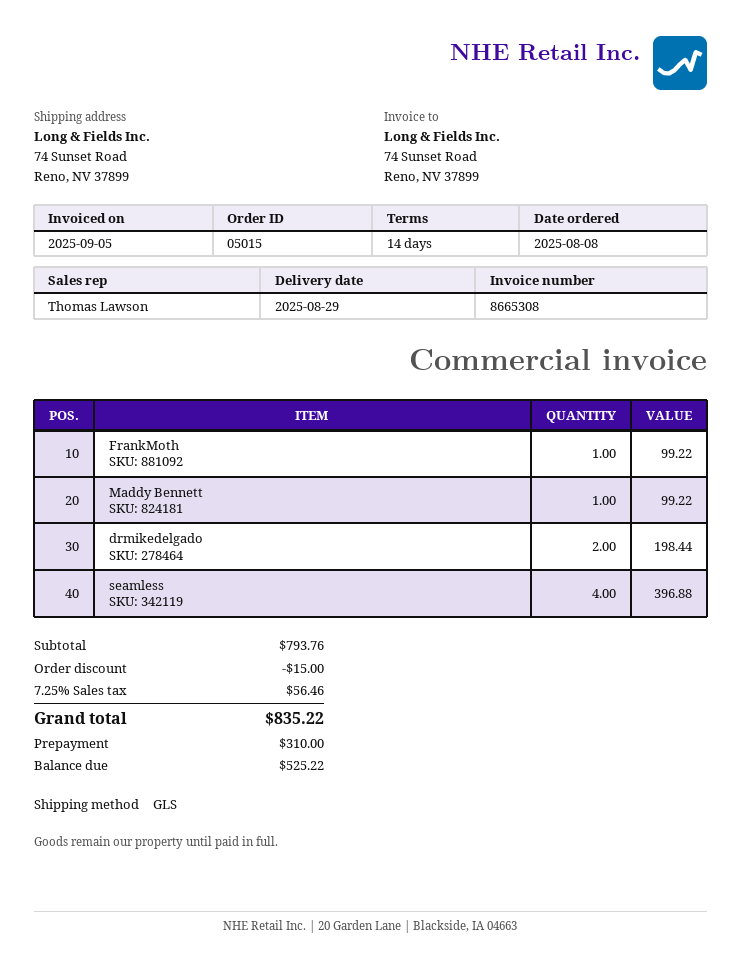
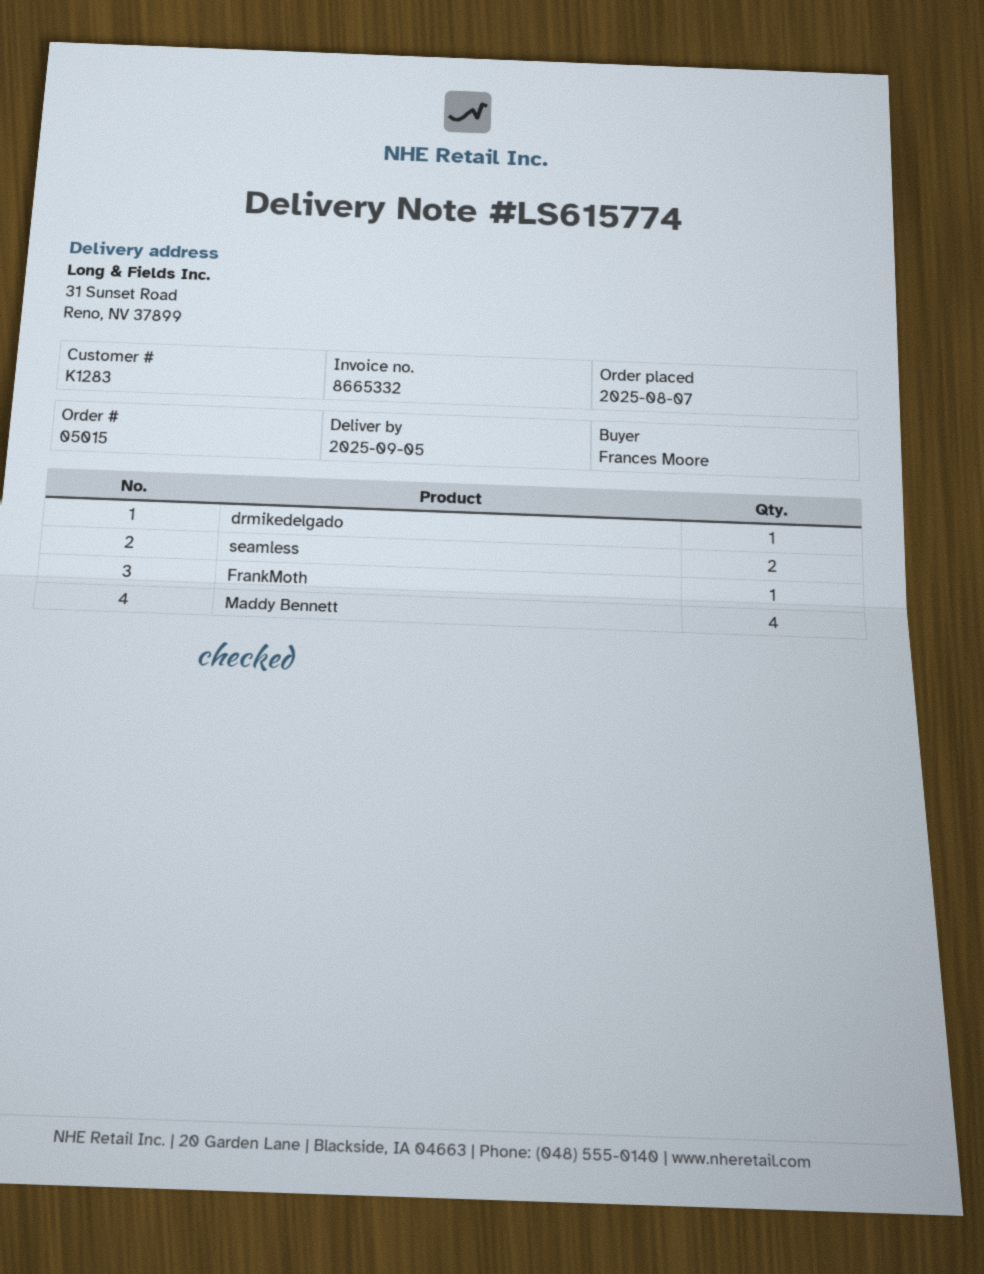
order date: 2025-08-08 -> 2025-08-07
delivery date: 2025-08-29 -> 2025-09-05
invoice number: 8665308 -> 8665332
ship to: 74 Sunset Road, Reno, NV 37899 -> 31 Sunset Road, Reno, NV 37899
Maddy Bennett: 1 -> 4
drmikedelgado: 2 -> 1
seamless: 4 -> 2

